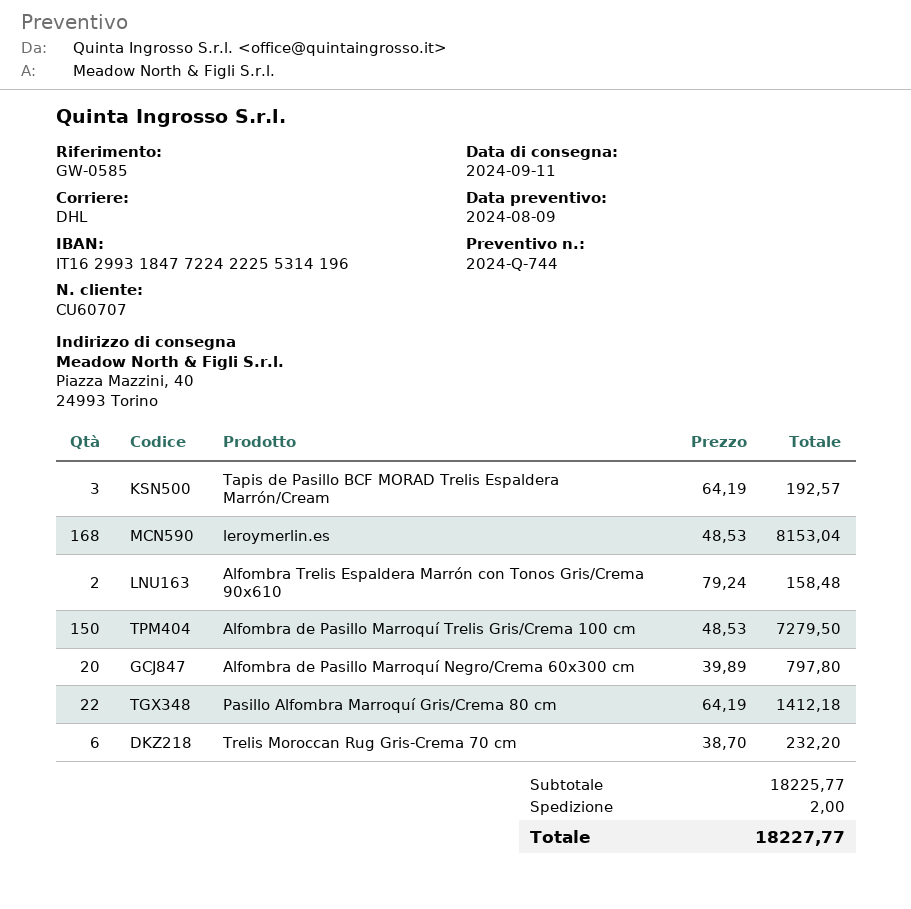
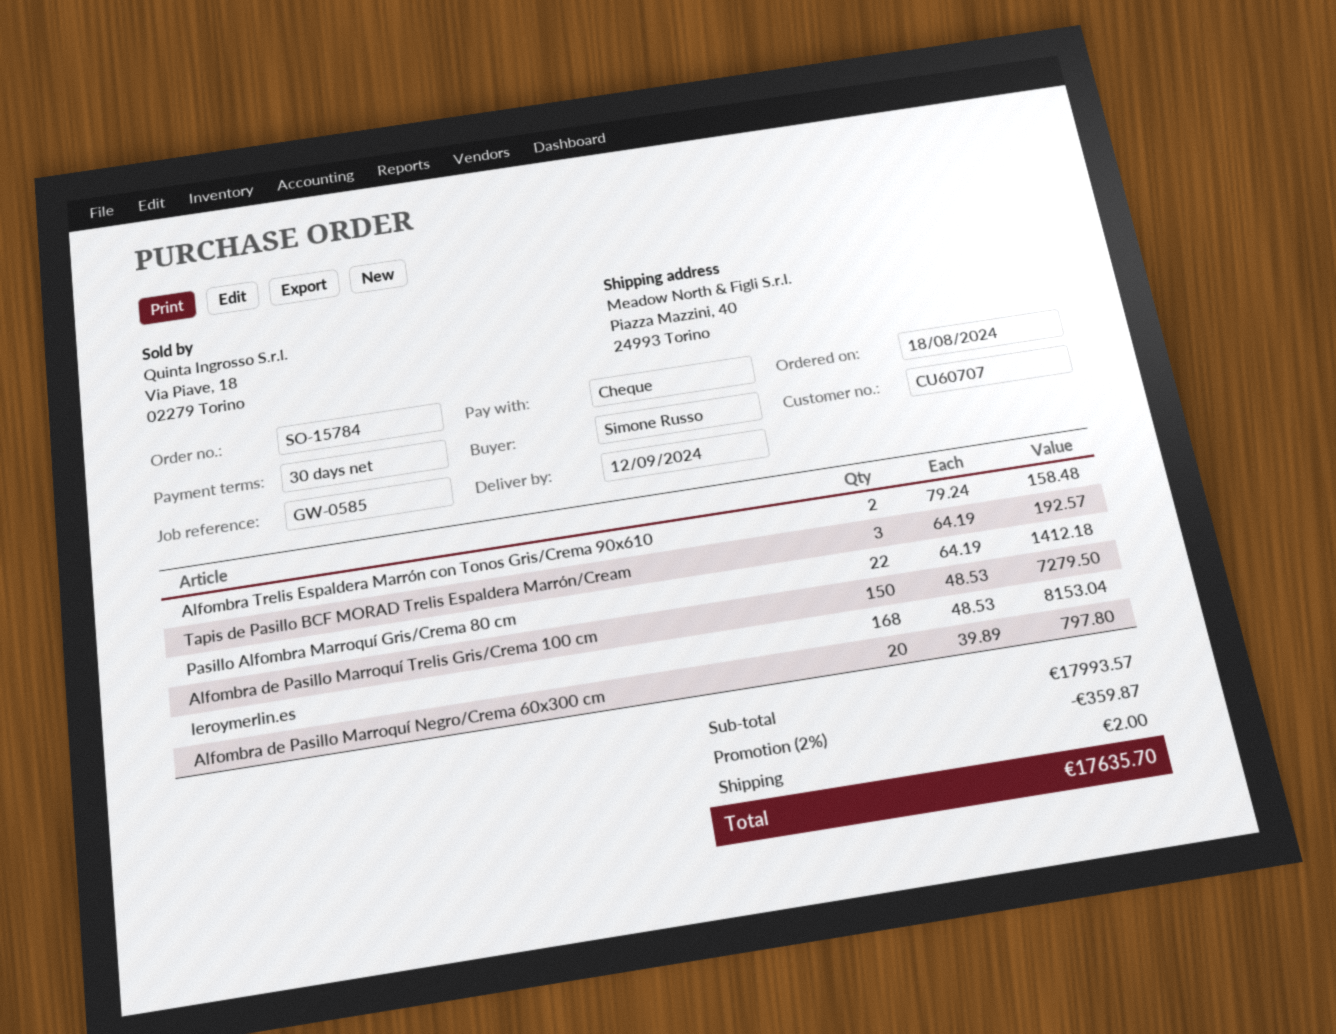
delivery date: 2024-09-11 -> 2024-09-12
Trelis Moroccan Rug Gris-Crema 70 cm: 6 x 38.70 = 232.20 -> none
subtotal: 18225.77 -> 17993.57
discount: none -> 2% = 359.87
total: 18227.77 -> 17635.70

